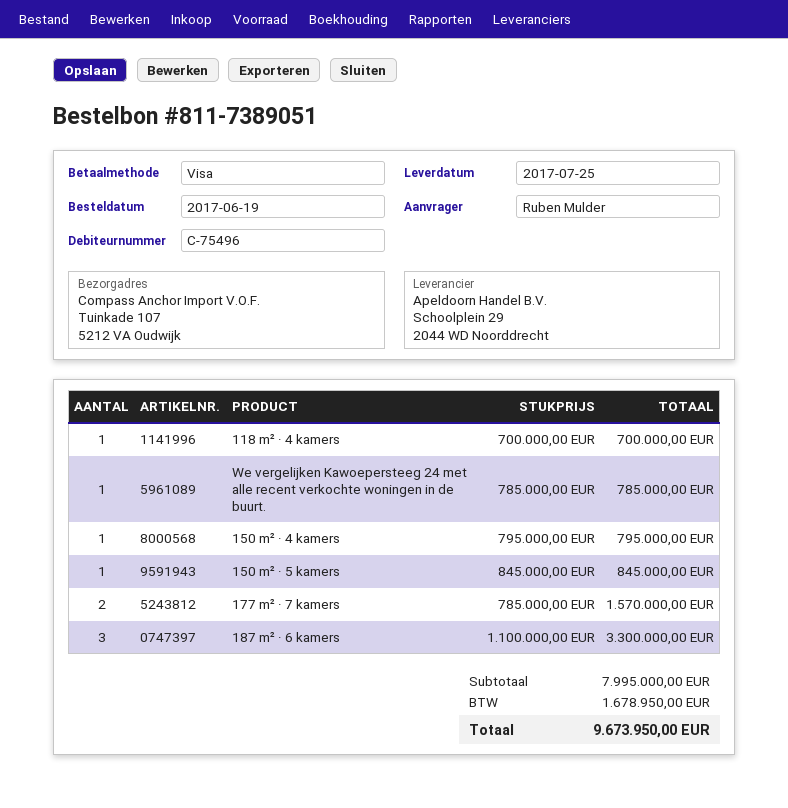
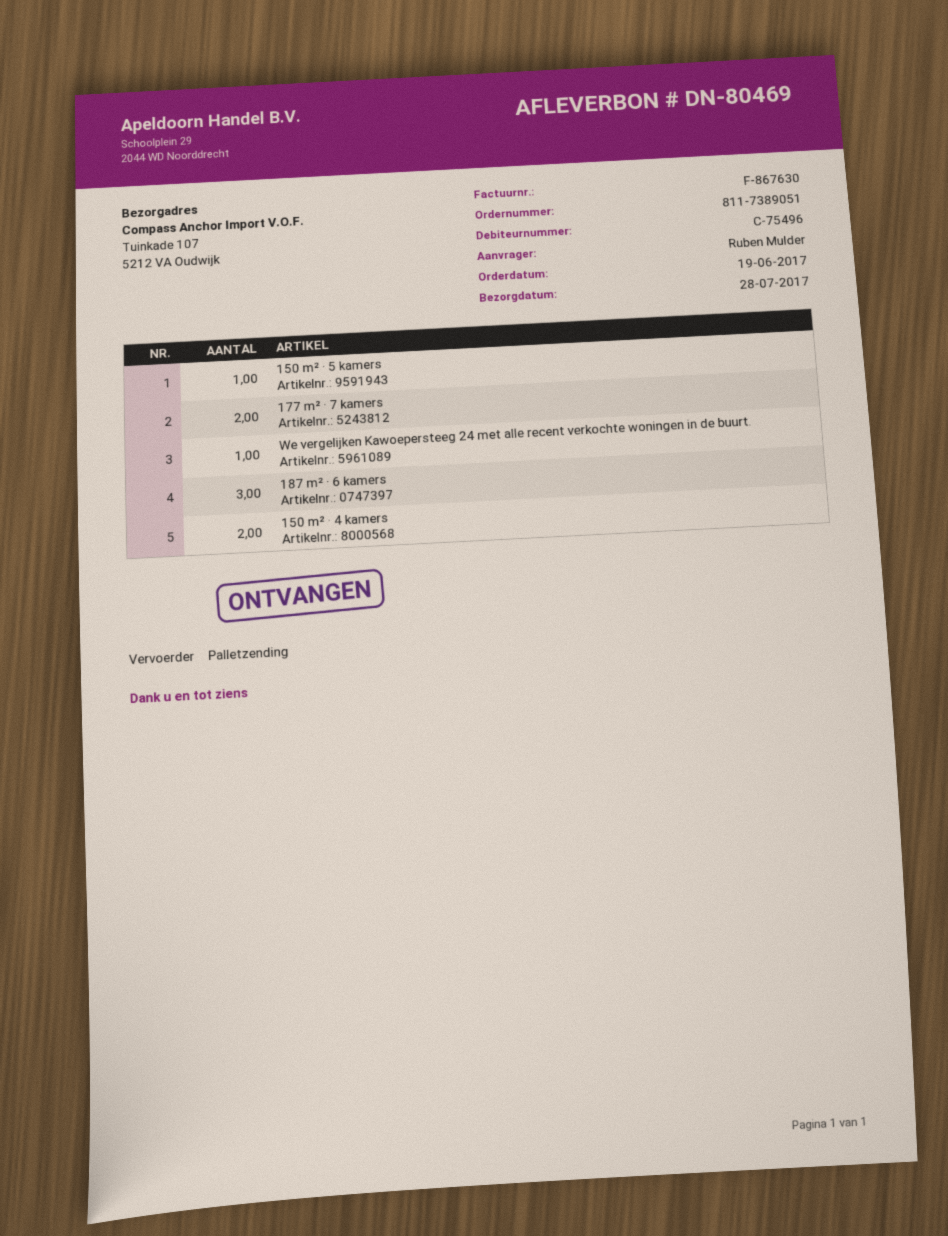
delivery date: 2017-07-25 -> 2017-07-28
118 m² · 4 kamers: 1 -> none
150 m² · 4 kamers: 1 -> 2

